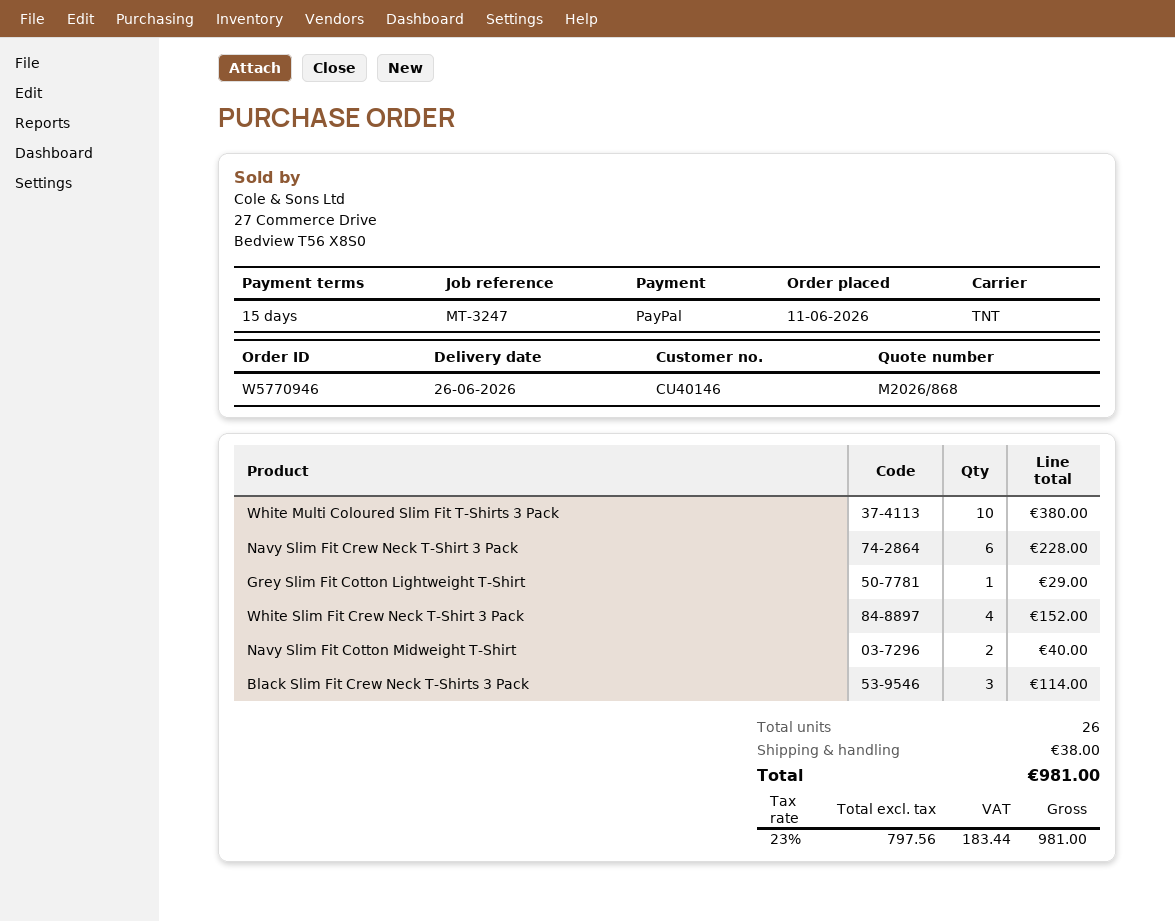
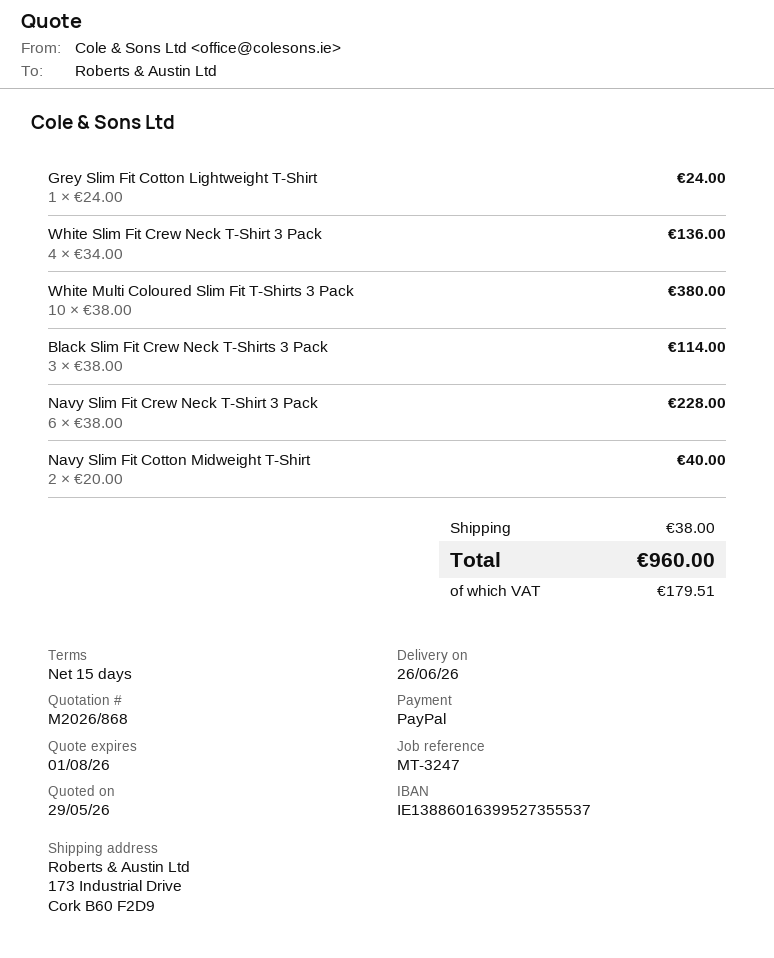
Grey Slim Fit Cotton Lightweight T-Shirt: 1 for 29.00 -> 1 for 24.00
White Slim Fit Crew Neck T-Shirt 3 Pack: 4 for 152.00 -> 4 for 136.00
tax: 183.44 -> 179.51
total: 981.00 -> 960.00

